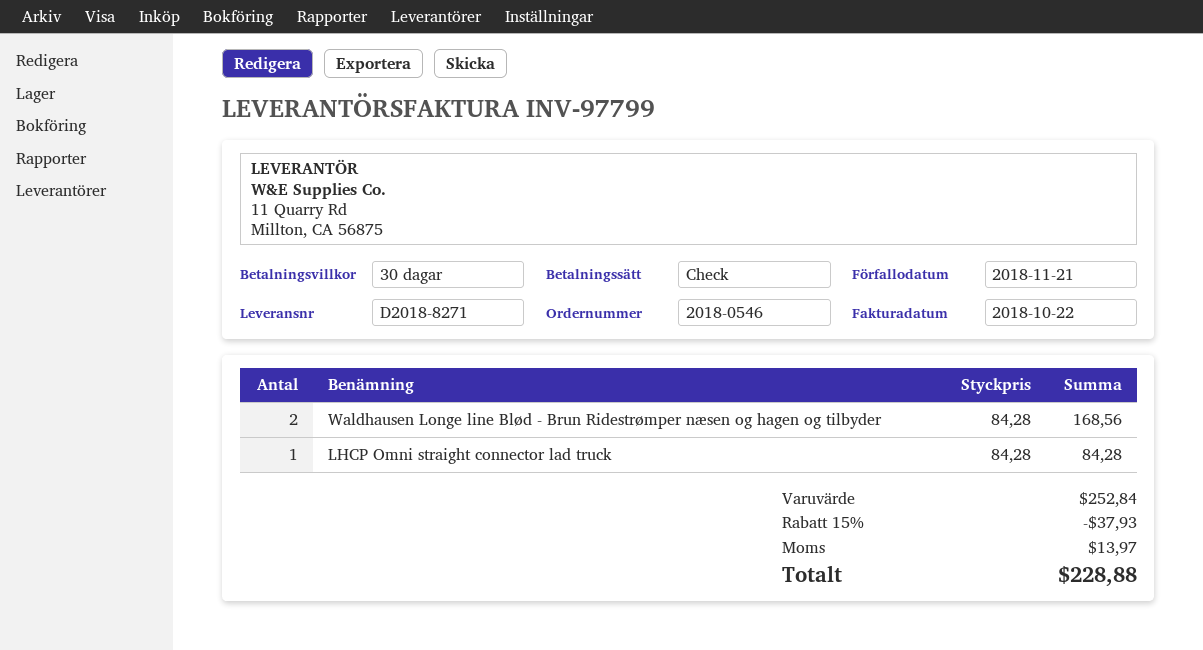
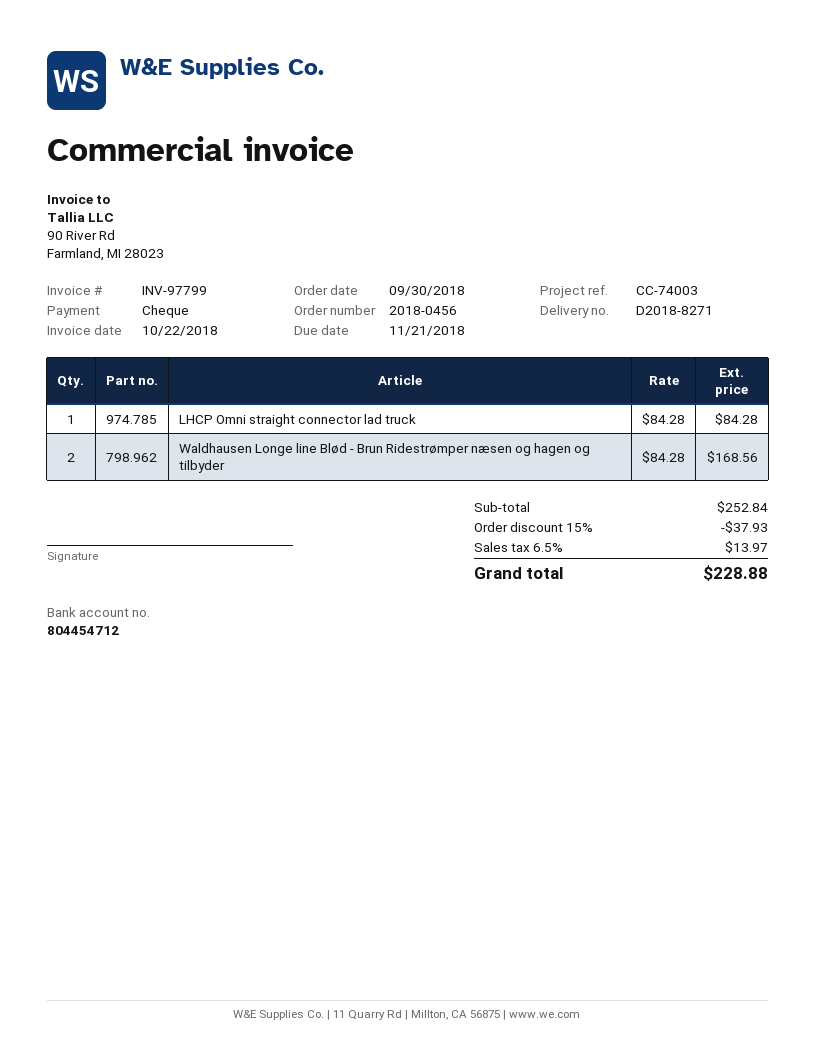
order number: 2018-0546 -> 2018-0456

